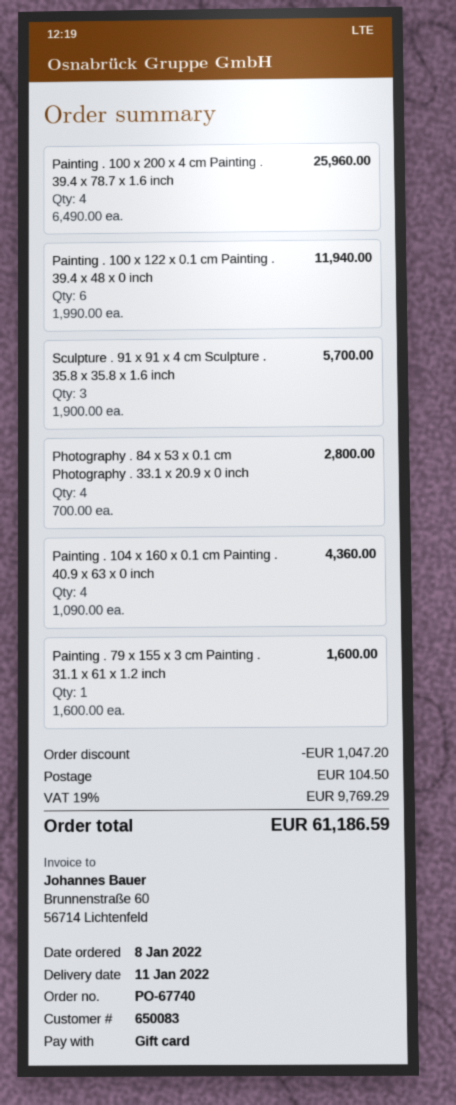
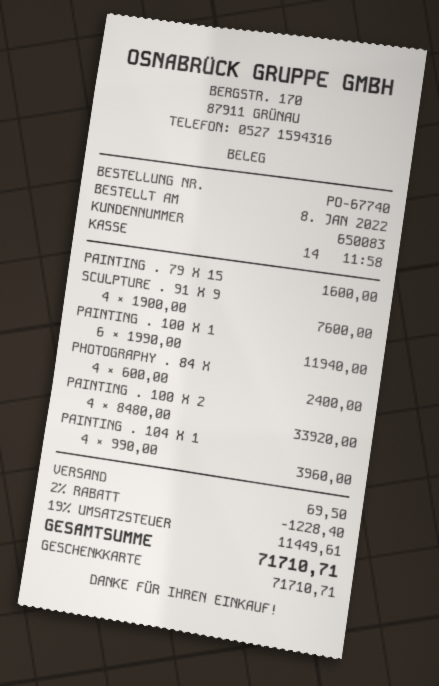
Painting . 100 x 200 x 4 cm Painting . 39.4 x 78.7 x 1.6 inch: 4 x 6490.00 = 25960.00 -> 4 x 8480.00 = 33920.00
Sculpture . 91 x 91 x 4 cm Sculpture . 35.8 x 35.8 x 1.6 inch: 3 x 1900.00 = 5700.00 -> 4 x 1900.00 = 7600.00
Photography . 84 x 53 x 0.1 cm Photography . 33.1 x 20.9 x 0 inch: 4 x 700.00 = 2800.00 -> 4 x 600.00 = 2400.00
Painting . 104 x 160 x 0.1 cm Painting . 40.9 x 63 x 0 inch: 4 x 1090.00 = 4360.00 -> 4 x 990.00 = 3960.00
discount: 1047.20 -> 1228.40
shipping: 104.50 -> 69.50
tax: 19% = 9769.29 -> 19% = 11449.61
total: 61186.59 -> 71710.71

